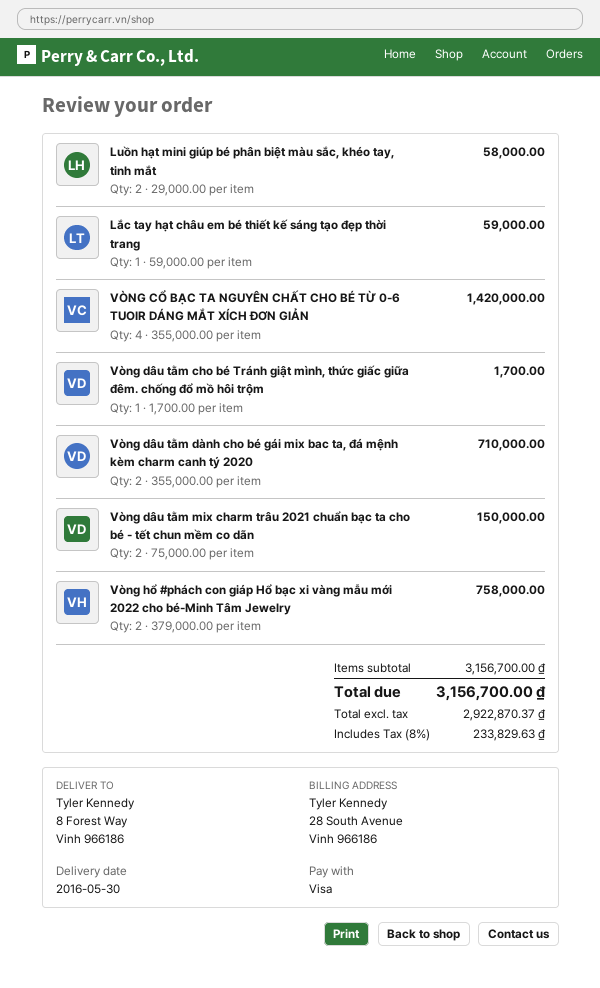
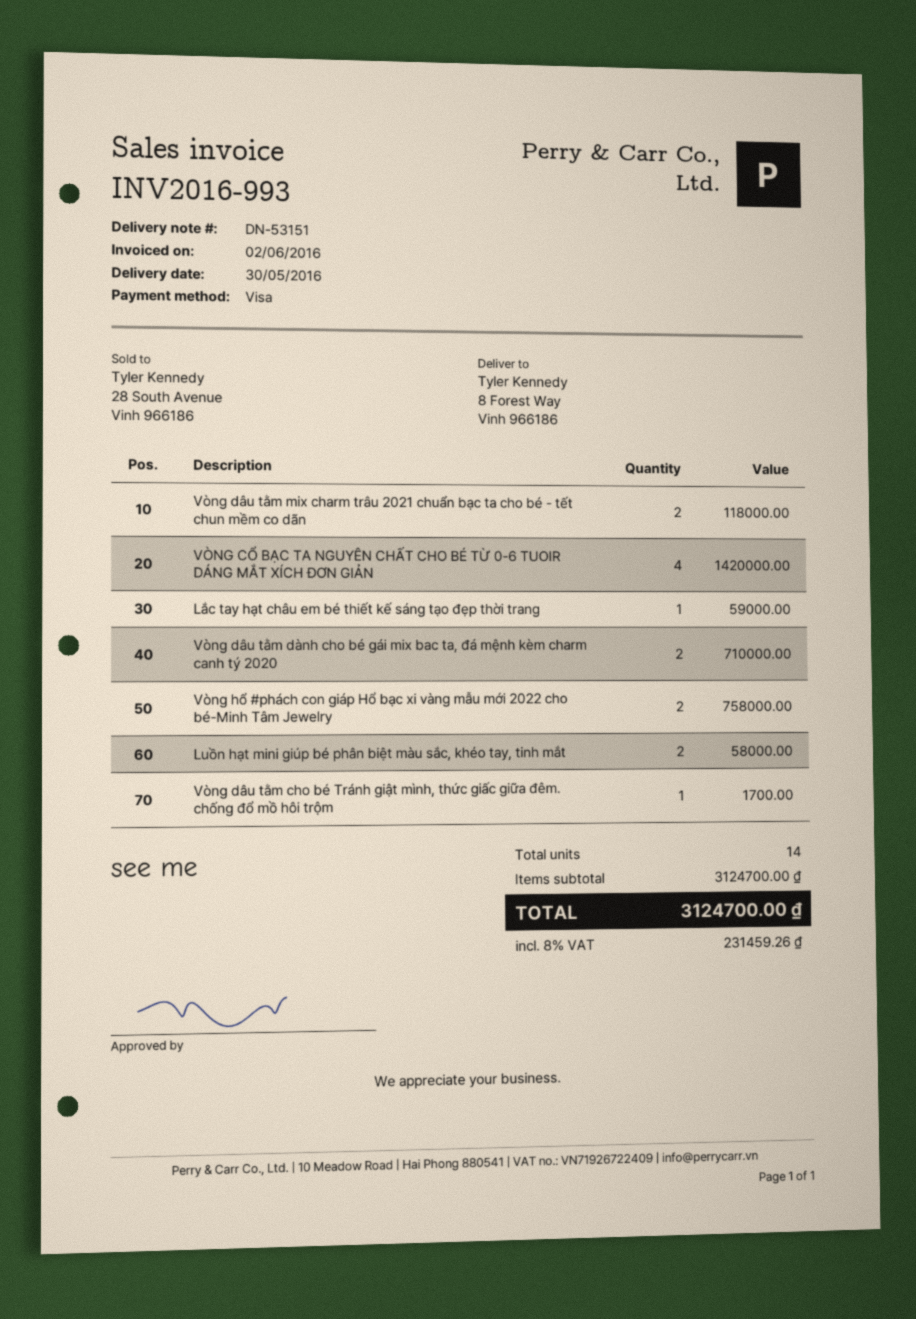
Vòng dâu tằm mix charm trâu 2021 chuẩn bạc ta cho bé - tết chun mềm co dãn: 2 for 150000.00 -> 2 for 118000.00
subtotal: 3156700.00 -> 3124700.00
tax: 8% = 233829.63 -> 8% = 231459.26
total: 3156700.00 -> 3124700.00

